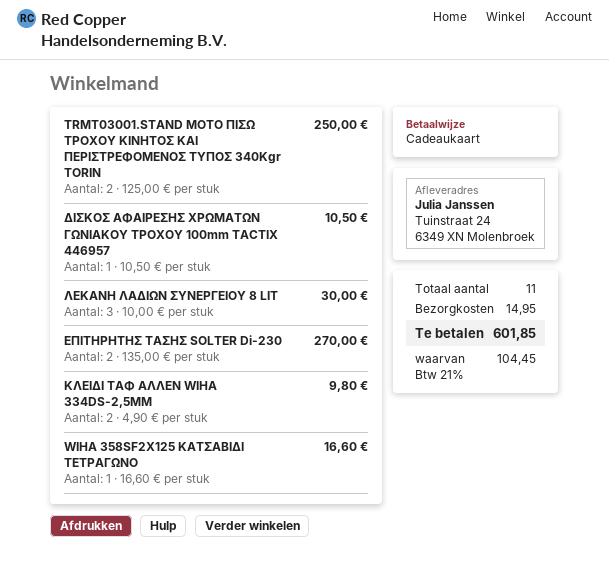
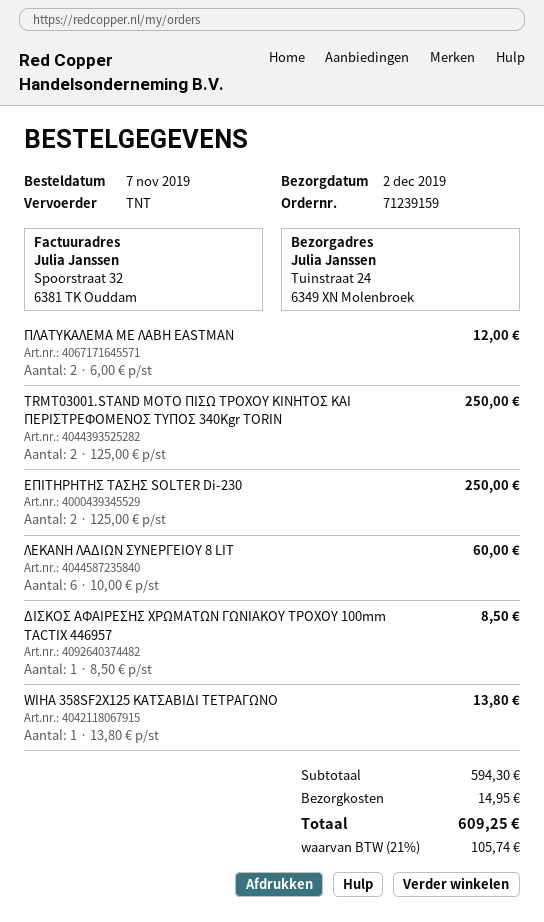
ΔΙΣΚΟΣ ΑΦΑΙΡΕΣΗΣ ΧΡΩΜΑΤΩΝ ΓΩΝΙΑΚΟΥ ΤΡΟΧΟΥ 100mm TACTIX 446957: 1 x 10.50 = 10.50 -> 1 x 8.50 = 8.50
ΛΕΚΑΝΗ ΛΑΔΙΩΝ ΣΥΝΕΡΓΕΙΟΥ 8 LIT: 3 x 10.00 = 30.00 -> 6 x 10.00 = 60.00
ΕΠΙΤΗΡΗΤΗΣ ΤΑΣΗΣ SOLTER Di-230: 2 x 135.00 = 270.00 -> 2 x 125.00 = 250.00
ΚΛΕΙΔΙ ΤΑΦ ΑΛΛΕΝ WIHA 334DS-2,5MM: 2 x 4.90 = 9.80 -> none
WIHA 358SF2X125 ΚΑΤΣΑΒΙΔΙ ΤΕΤΡΑΓΩΝO: 1 x 16.60 = 16.60 -> 1 x 13.80 = 13.80
ΠΛΑΤΥΚΑΛΕΜΑ ΜΕ ΛΑΒΗ EASTMAN: none -> 2 x 6.00 = 12.00
tax: 21% = 104.45 -> 21% = 105.74
total: 601.85 -> 609.25

